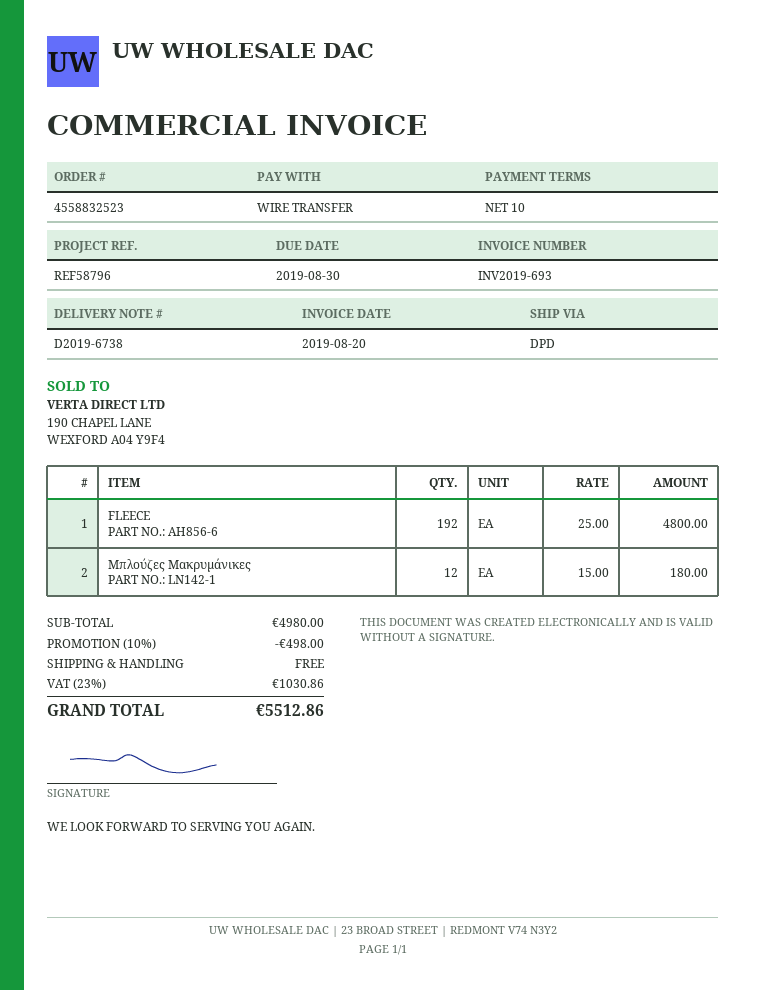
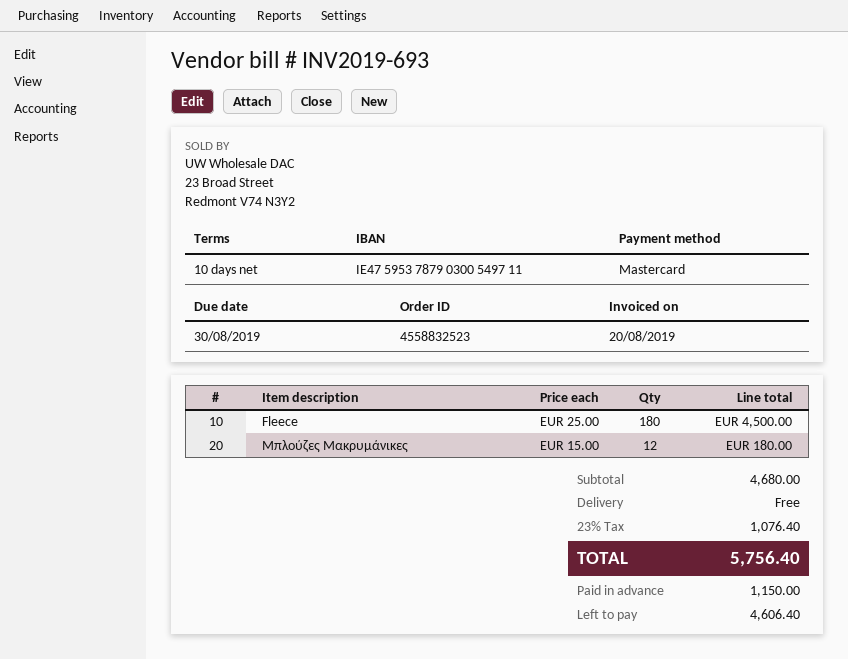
payment method: bank transfer -> Mastercard
FLEECE: 192 x 25.00 = 4800.00 -> 180 x 25.00 = 4500.00
subtotal: 4980.00 -> 4680.00
discount: 10% = 498.00 -> none
tax: 23% = 1030.86 -> 23% = 1076.40
total: 5512.86 -> 5756.40

